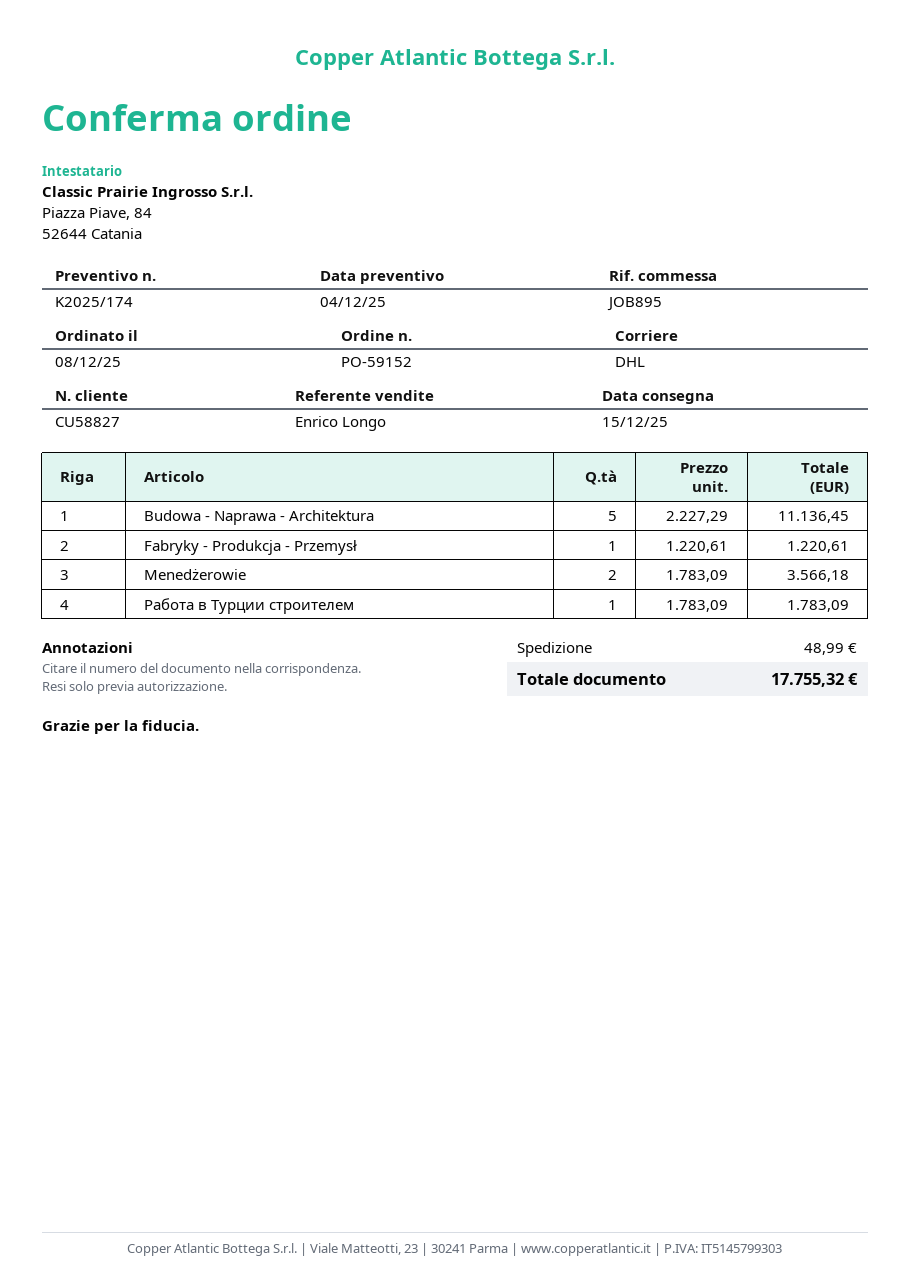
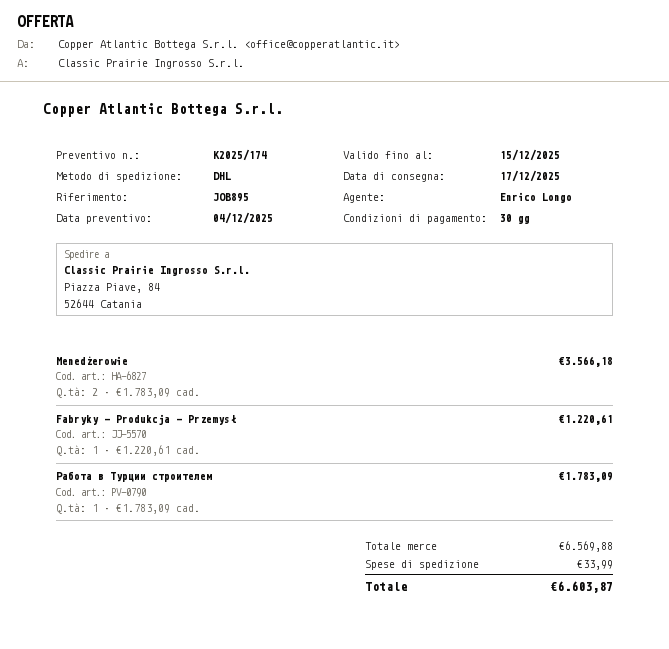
delivery date: 2025-12-15 -> 2025-12-17
Budowa - Naprawa - Architektura: 5 x 2227.29 = 11136.45 -> none
shipping: 48.99 -> 33.99
total: 17755.32 -> 6603.87

